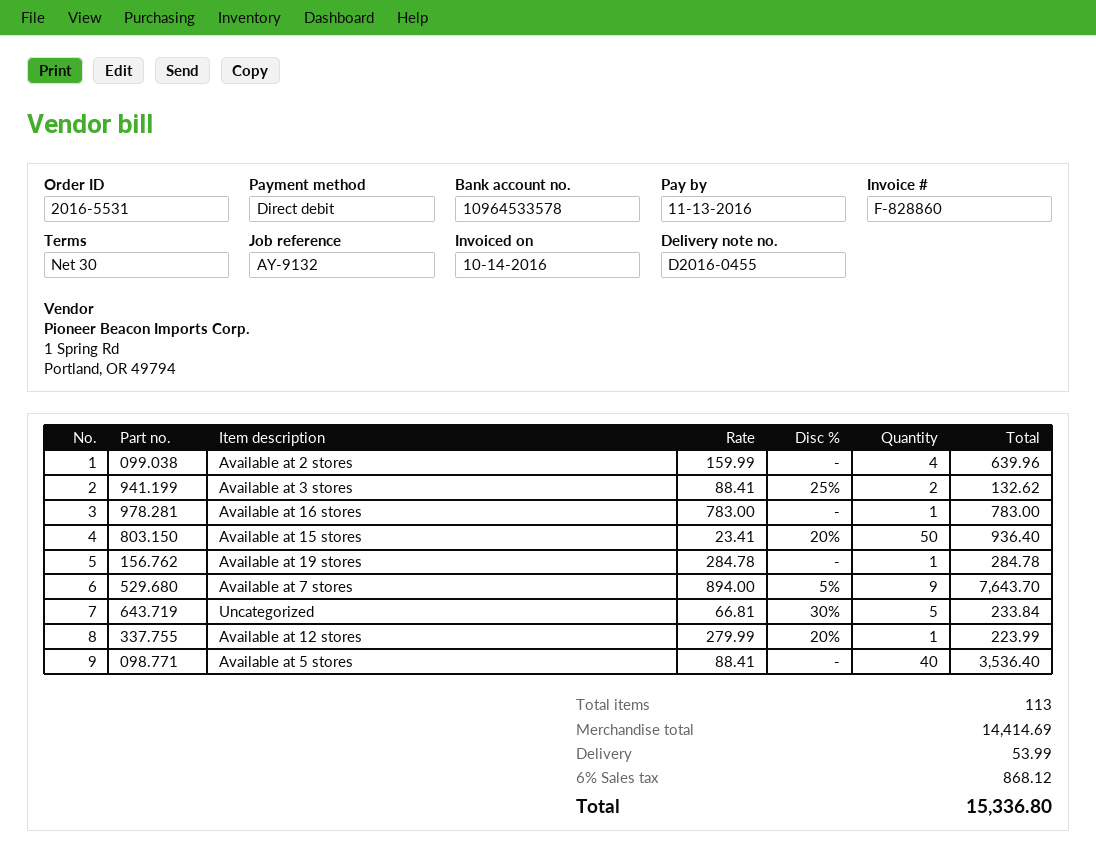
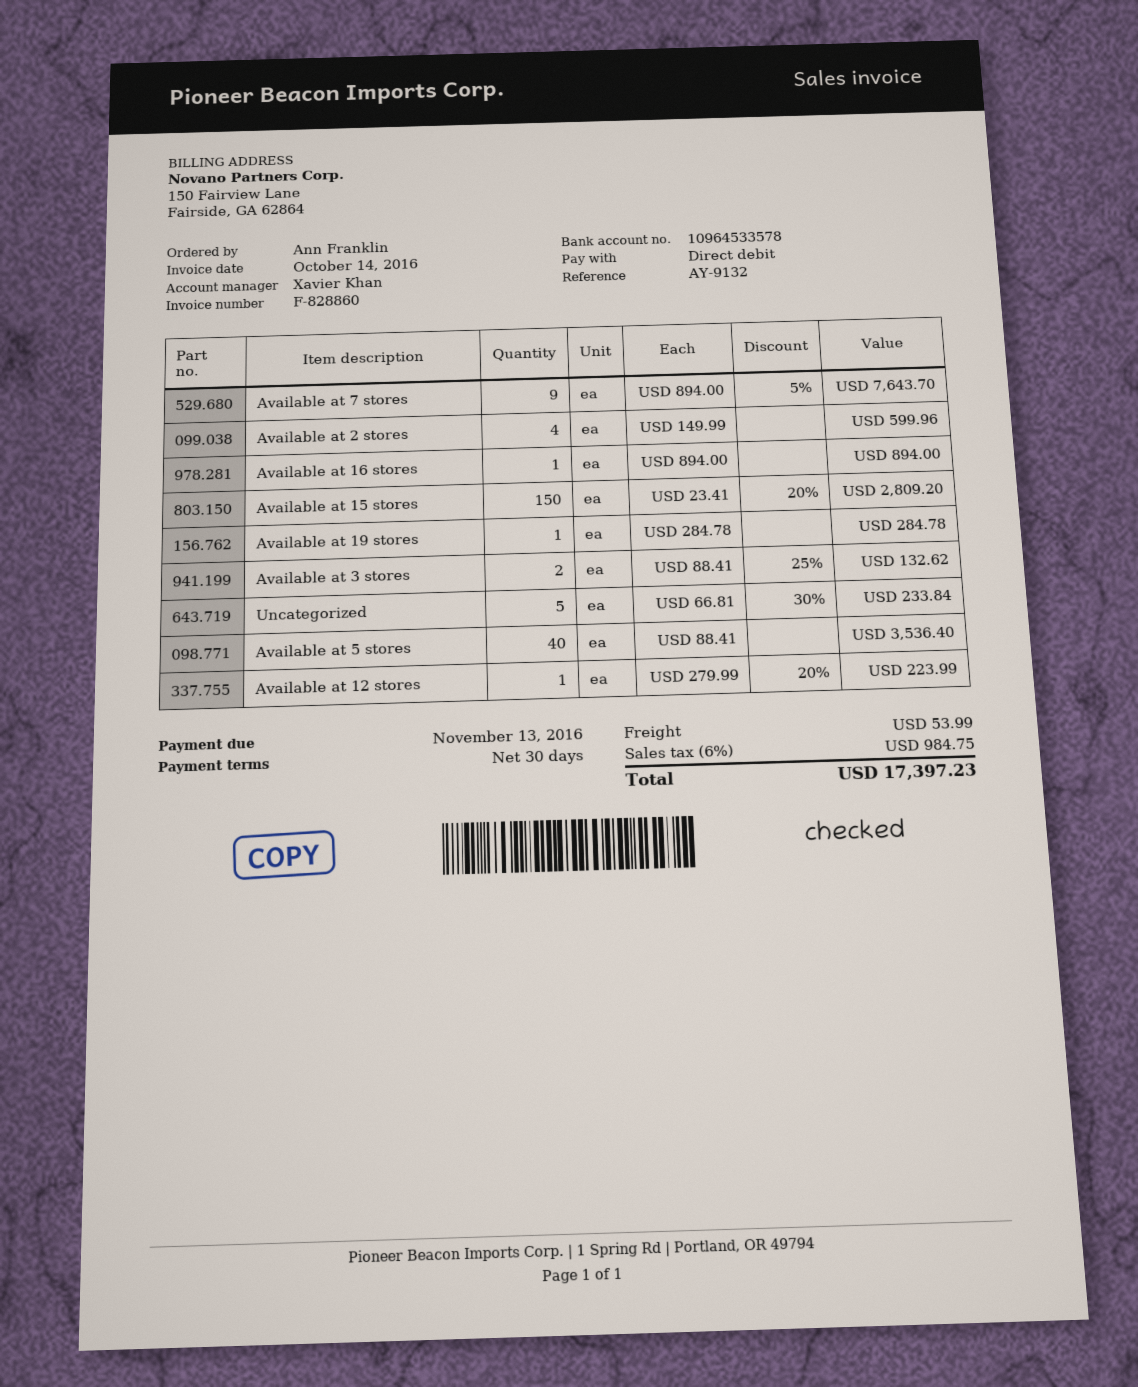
Available at 2 stores: 4 x 159.99 = 639.96 -> 4 x 149.99 = 599.96
Available at 16 stores: 1 x 783.00 = 783.00 -> 1 x 894.00 = 894.00
Available at 15 stores: 50 x 23.41 - 20% = 936.40 -> 150 x 23.41 - 20% = 2809.20
tax: 6% = 868.12 -> 6% = 984.75
total: 15336.80 -> 17397.23

